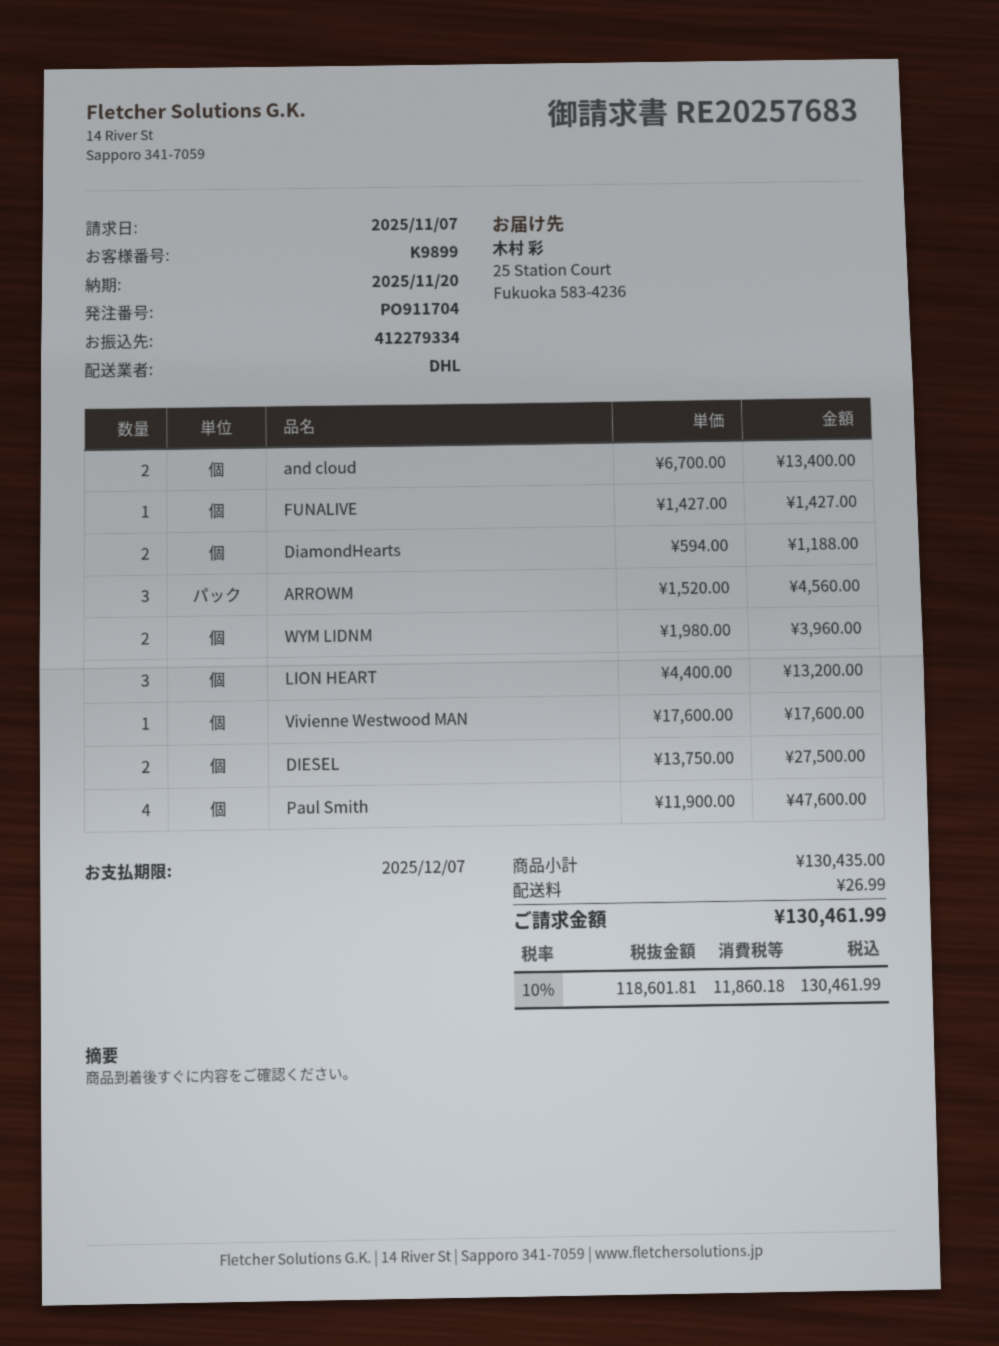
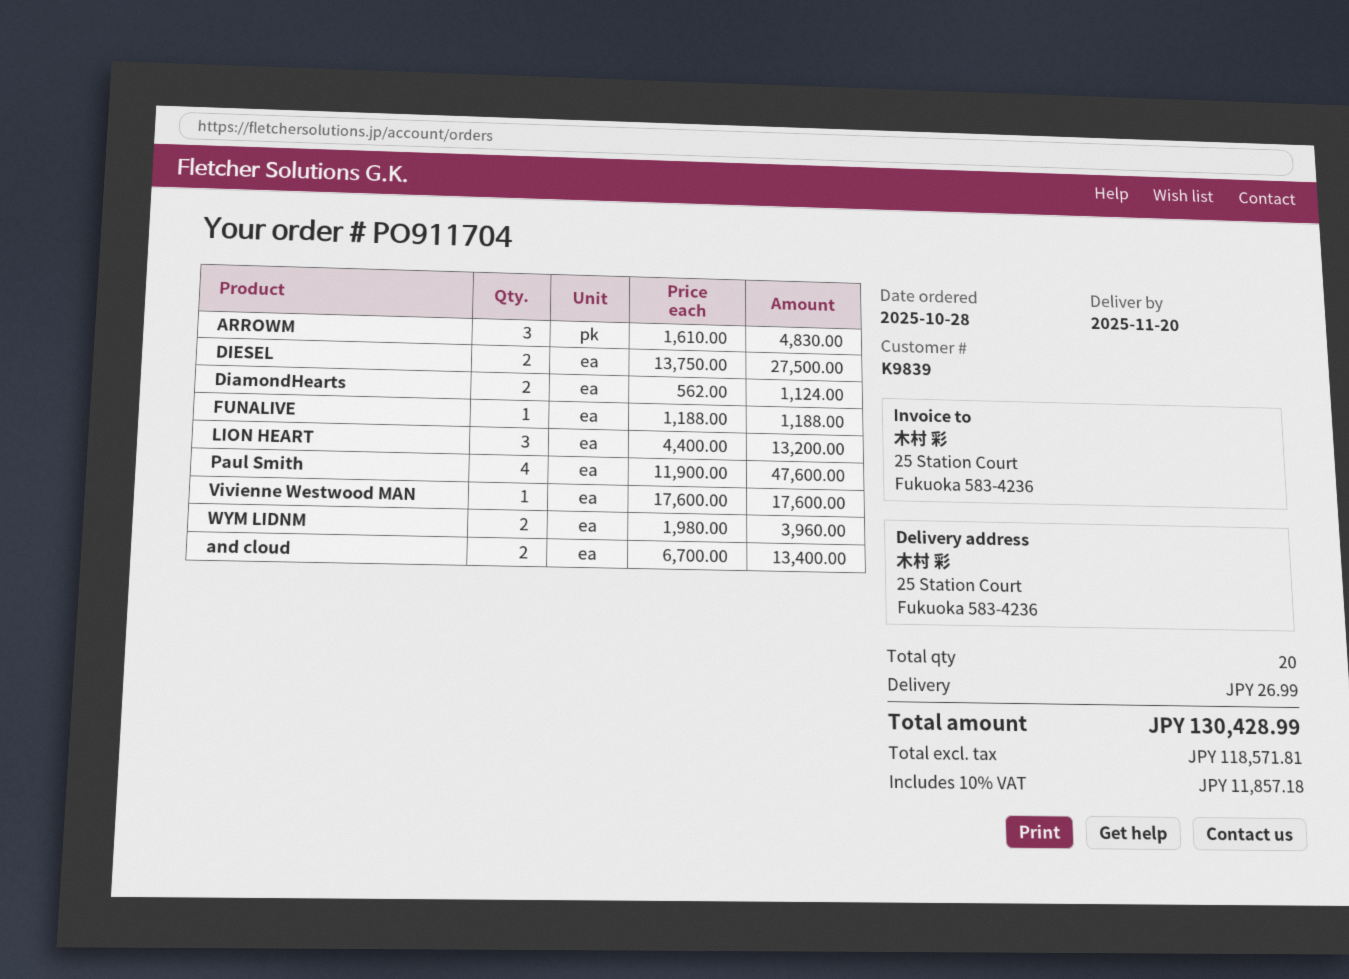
customer number: K9899 -> K9839
FUNALIVE: 1 x 1427.00 = 1427.00 -> 1 x 1188.00 = 1188.00
DiamondHearts: 2 x 594.00 = 1188.00 -> 2 x 562.00 = 1124.00
ARROWM: 3 x 1520.00 = 4560.00 -> 3 x 1610.00 = 4830.00
net: 118601.81 -> 118571.81
tax: 10% = 11860.18 -> 10% = 11857.18
total: 130461.99 -> 130428.99

